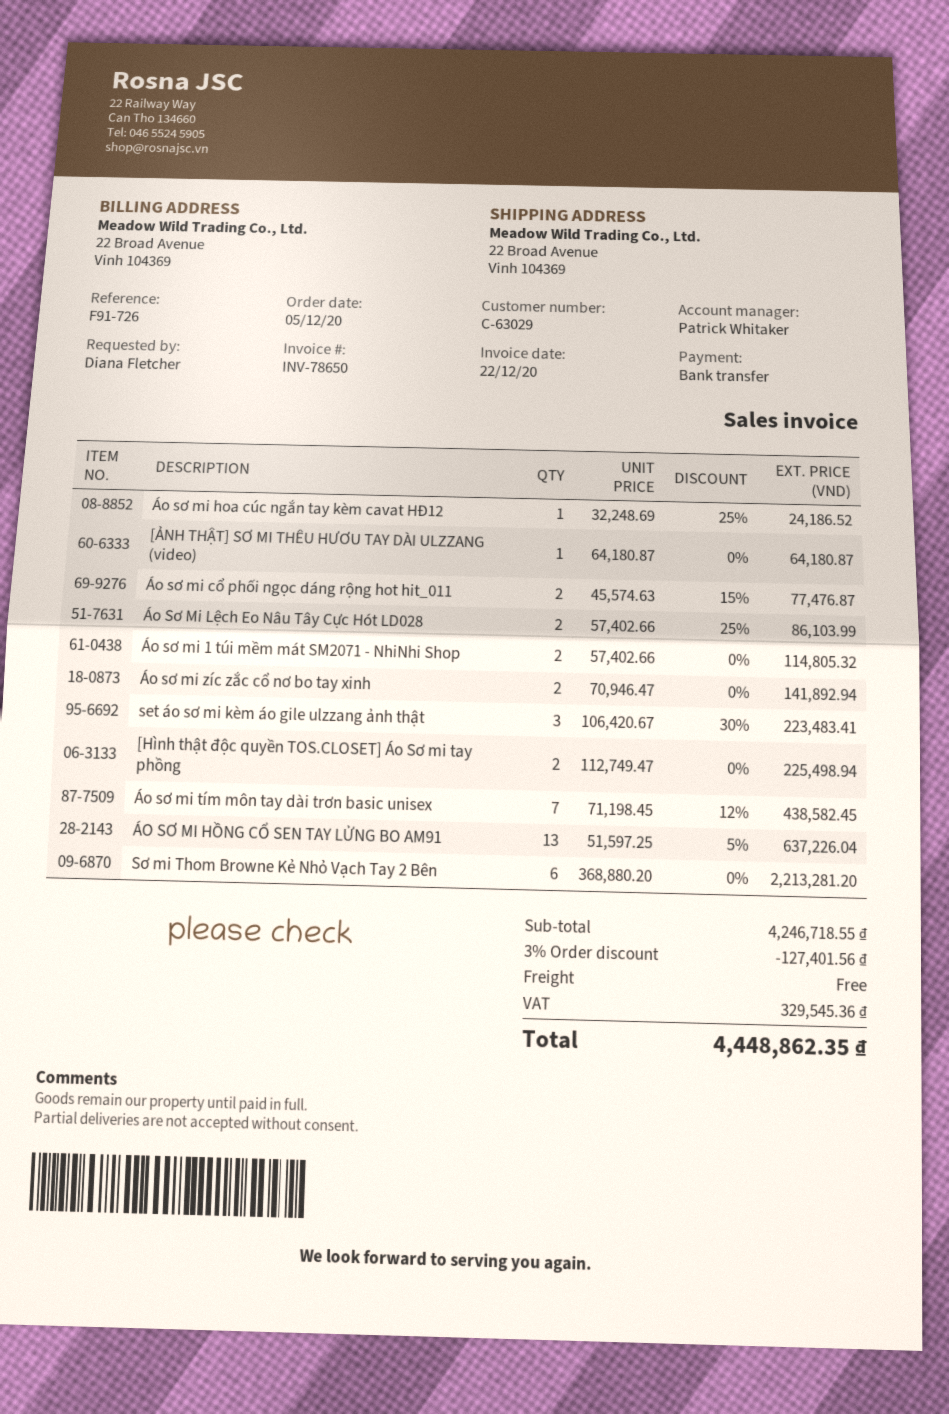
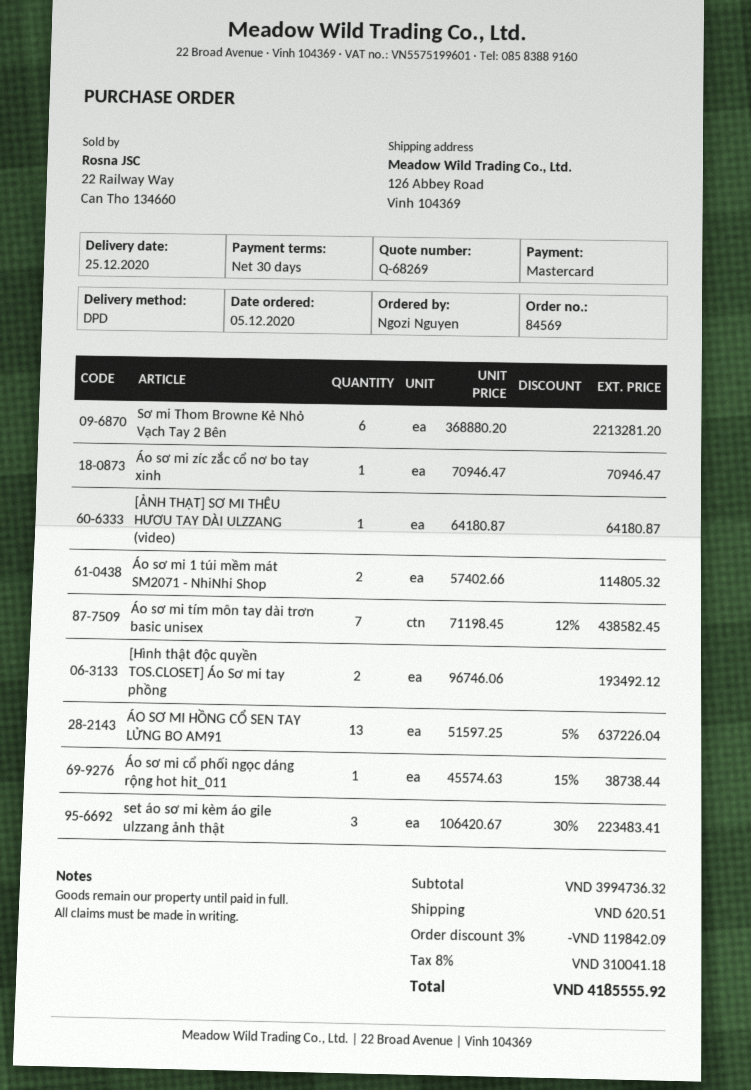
ordered by: Diana Fletcher -> Ngozi Nguyen
payment method: bank transfer -> Mastercard
ship to: 22 Broad Avenue, Vinh 104369 -> 126 Abbey Road, Vinh 104369
Áo sơ mi hoa cúc ngắn tay kèm cavat HĐ12: 1 x 32248.69 - 25% = 24186.52 -> none
Áo sơ mi cổ phối ngọc dáng rộng hot hit_011: 2 x 45574.63 - 15% = 77476.87 -> 1 x 45574.63 - 15% = 38738.44
Áo Sơ Mi Lệch Eo Nâu Tây Cực Hót LD028: 2 x 57402.66 - 25% = 86103.99 -> none
Áo sơ mi zíc zắc cổ nơ bo tay xinh: 2 x 70946.47 = 141892.94 -> 1 x 70946.47 = 70946.47
[Hình thật độc quyền TOS.CLOSET] Áo Sơ mi tay phồng: 2 x 112749.47 = 225498.94 -> 2 x 96746.06 = 193492.12
subtotal: 4246718.55 -> 3994736.32
discount: 3% = 127401.56 -> 3% = 119842.09
shipping: 0.00 -> 620.51
tax: 329545.36 -> 310041.18
total: 4448862.35 -> 4185555.92

